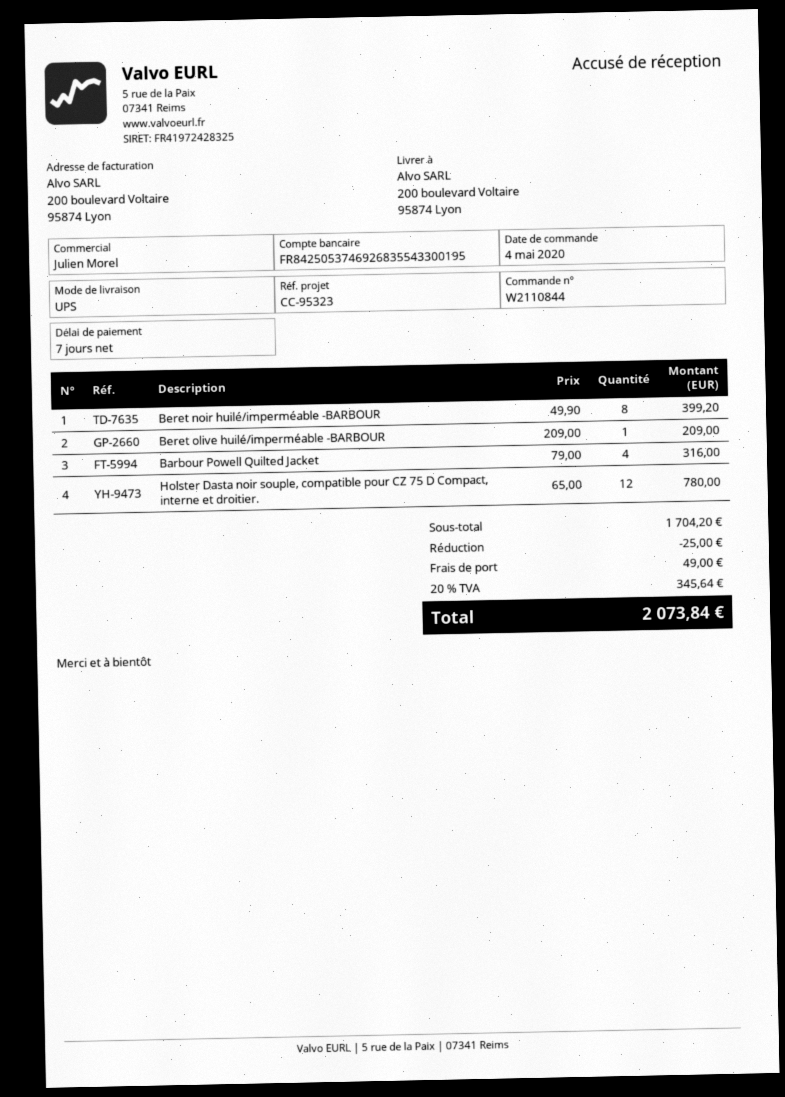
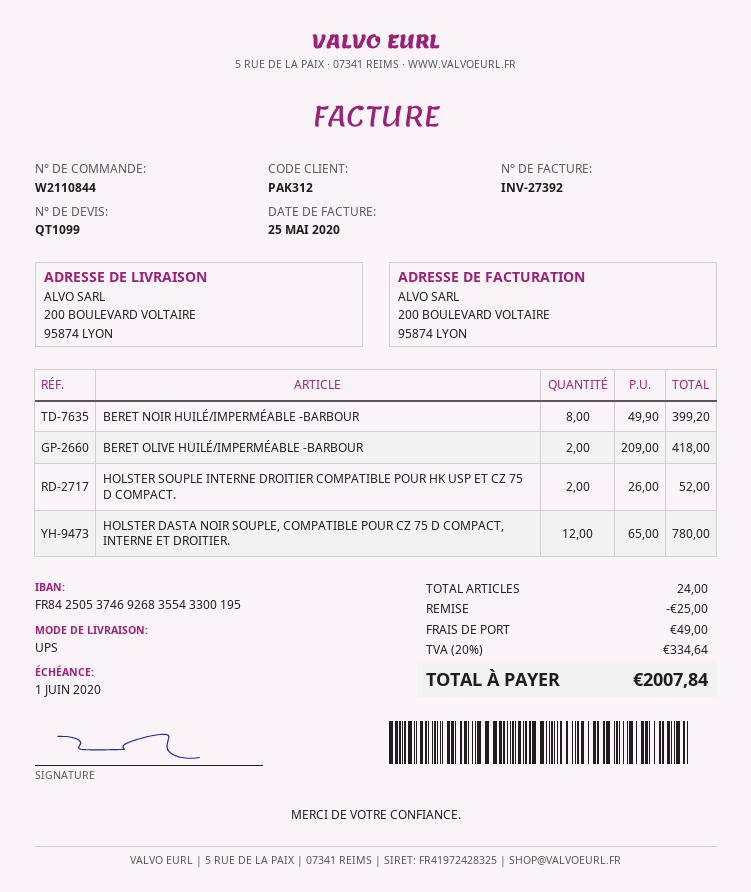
Beret olive huilé/imperméable -BARBOUR: 1 x 209.00 = 209.00 -> 2 x 209.00 = 418.00
Barbour Powell Quilted Jacket: 4 x 79.00 = 316.00 -> none
HOLSTER SOUPLE INTERNE DROITIER COMPATIBLE POUR HK USP ET CZ 75 D COMPACT.: none -> 2 x 26.00 = 52.00
tax: 20% = 345.64 -> 20% = 334.64
total: 2073.84 -> 2007.84

